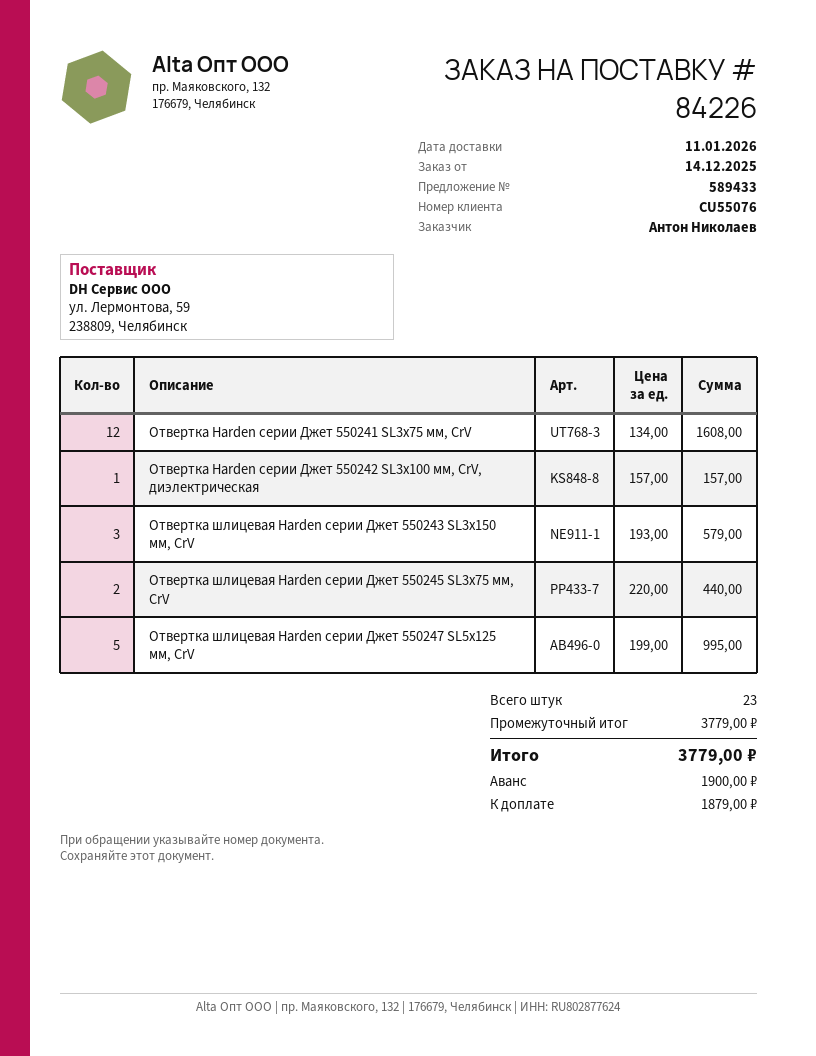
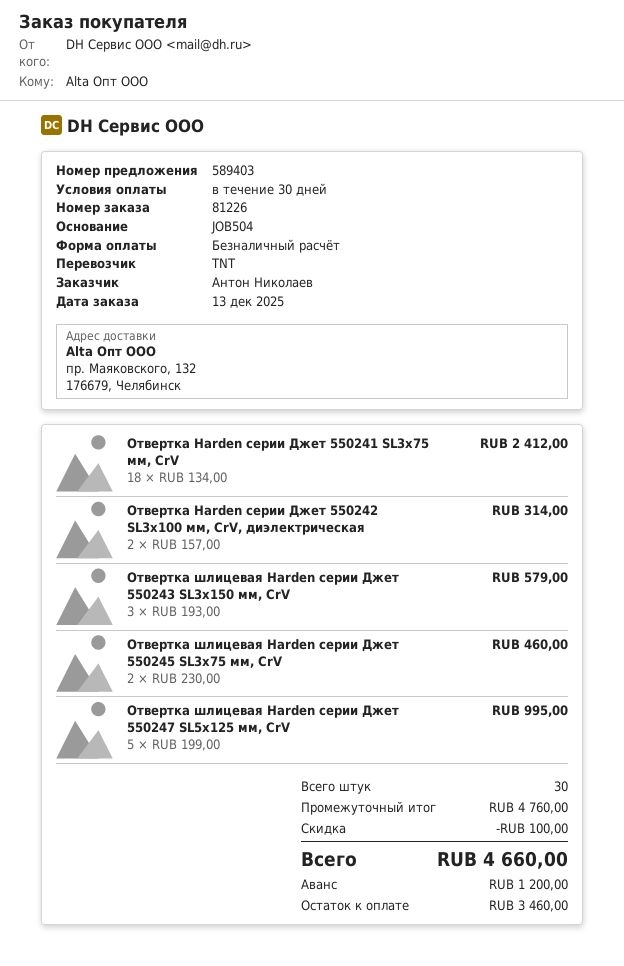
quote number: 589433 -> 589403
order number: 84226 -> 81226
order date: 2025-12-14 -> 2025-12-13
Отвертка Harden серии Джет 550241 SL3x75 мм, CrV: 12 x 134.00 = 1608.00 -> 18 x 134.00 = 2412.00
Отвертка Harden серии Джет 550242 SL3x100 мм, CrV, диэлектрическая: 1 x 157.00 = 157.00 -> 2 x 157.00 = 314.00
Отвертка шлицевая Harden серии Джет 550245 SL3x75 мм, CrV: 2 x 220.00 = 440.00 -> 2 x 230.00 = 460.00
total quantity: 23 -> 30
subtotal: 3779.00 -> 4760.00
discount: none -> 100.00
total: 3779.00 -> 4660.00
deposit: 1900.00 -> 1200.00
balance: 1879.00 -> 3460.00

